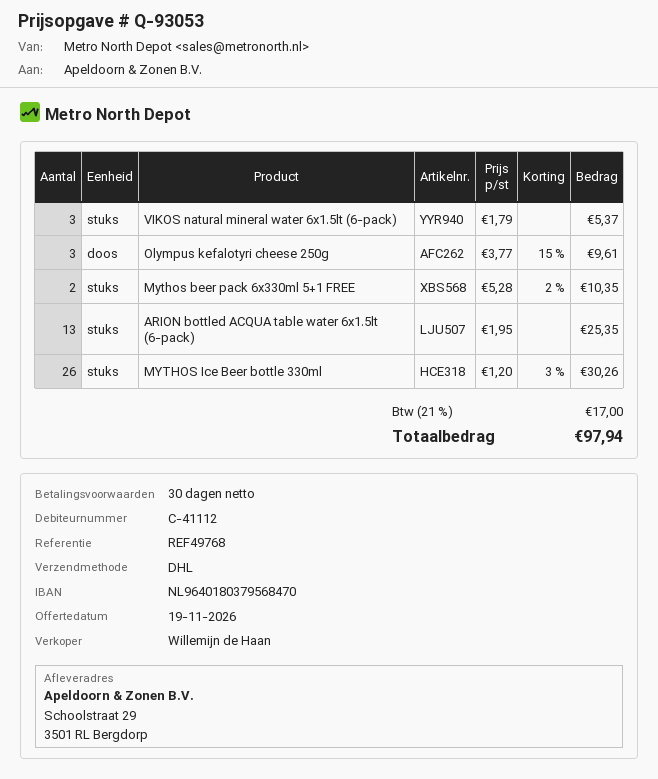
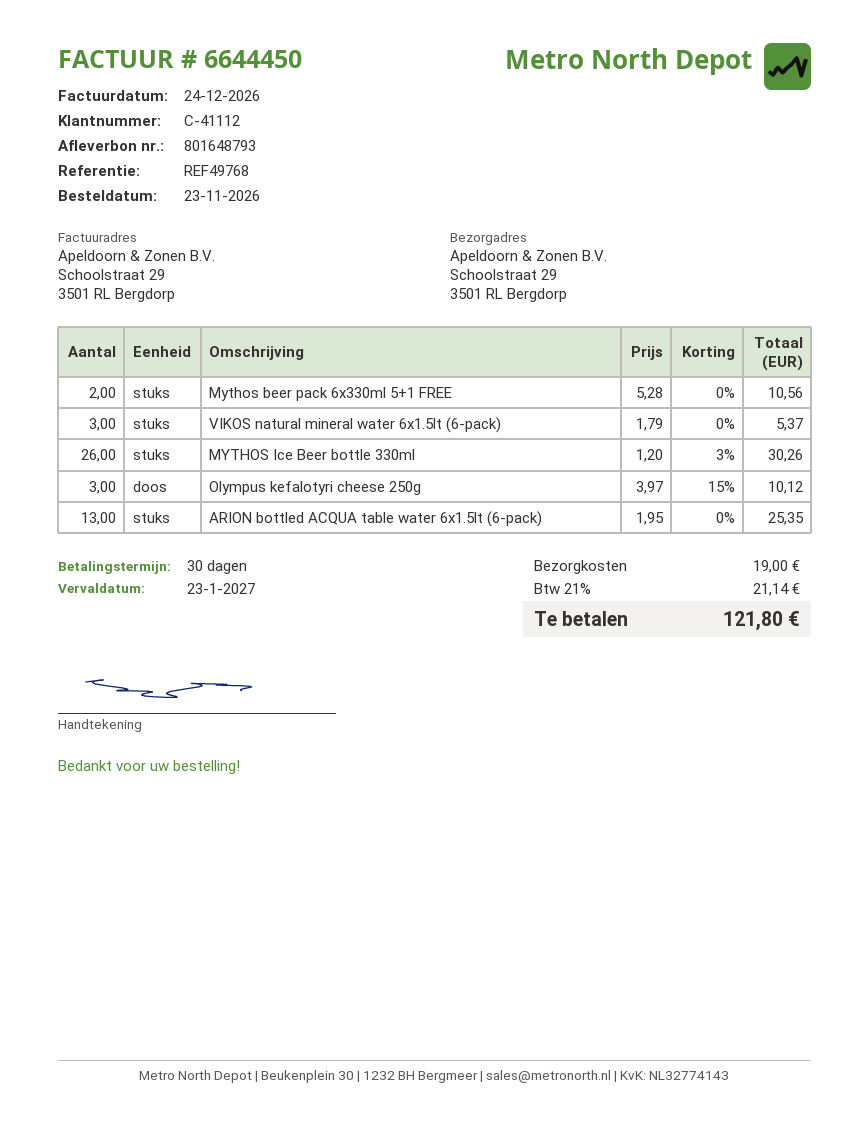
Olympus kefalotyri cheese 250g: 3 x 3.77 - 15% = 9.61 -> 3 x 3.97 - 15% = 10.12
Mythos beer pack 6x330ml 5+1 FREE: 2 x 5.28 - 2% = 10.35 -> 2 x 5.28 = 10.56
shipping: none -> 19.00
tax: 21% = 17.00 -> 21% = 21.14
total: 97.94 -> 121.80

